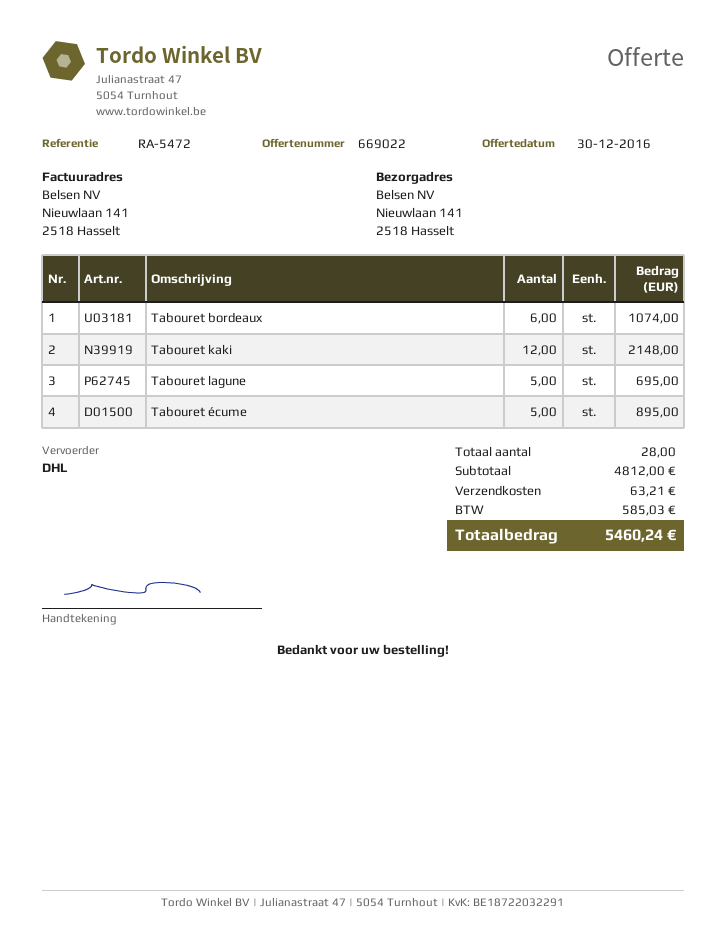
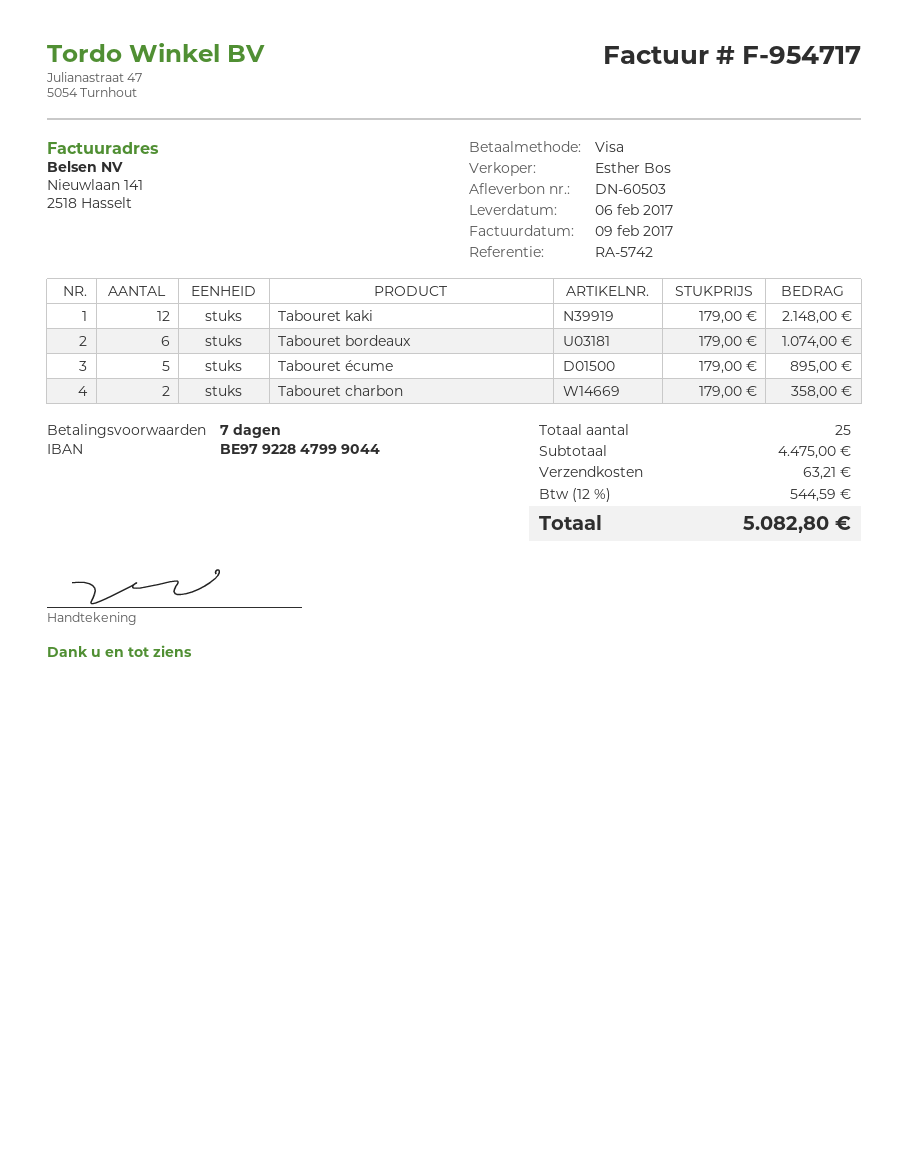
reference: RA-5472 -> RA-5742
Tabouret lagune: 5 for 695.00 -> none
Tabouret charbon: none -> 2 for 358.00
total quantity: 28 -> 25
subtotal: 4812.00 -> 4475.00
tax: 585.03 -> 544.59
total: 5460.24 -> 5082.80

